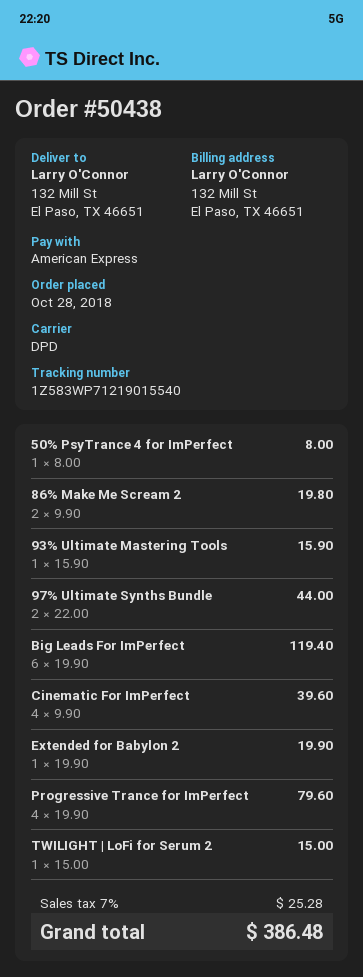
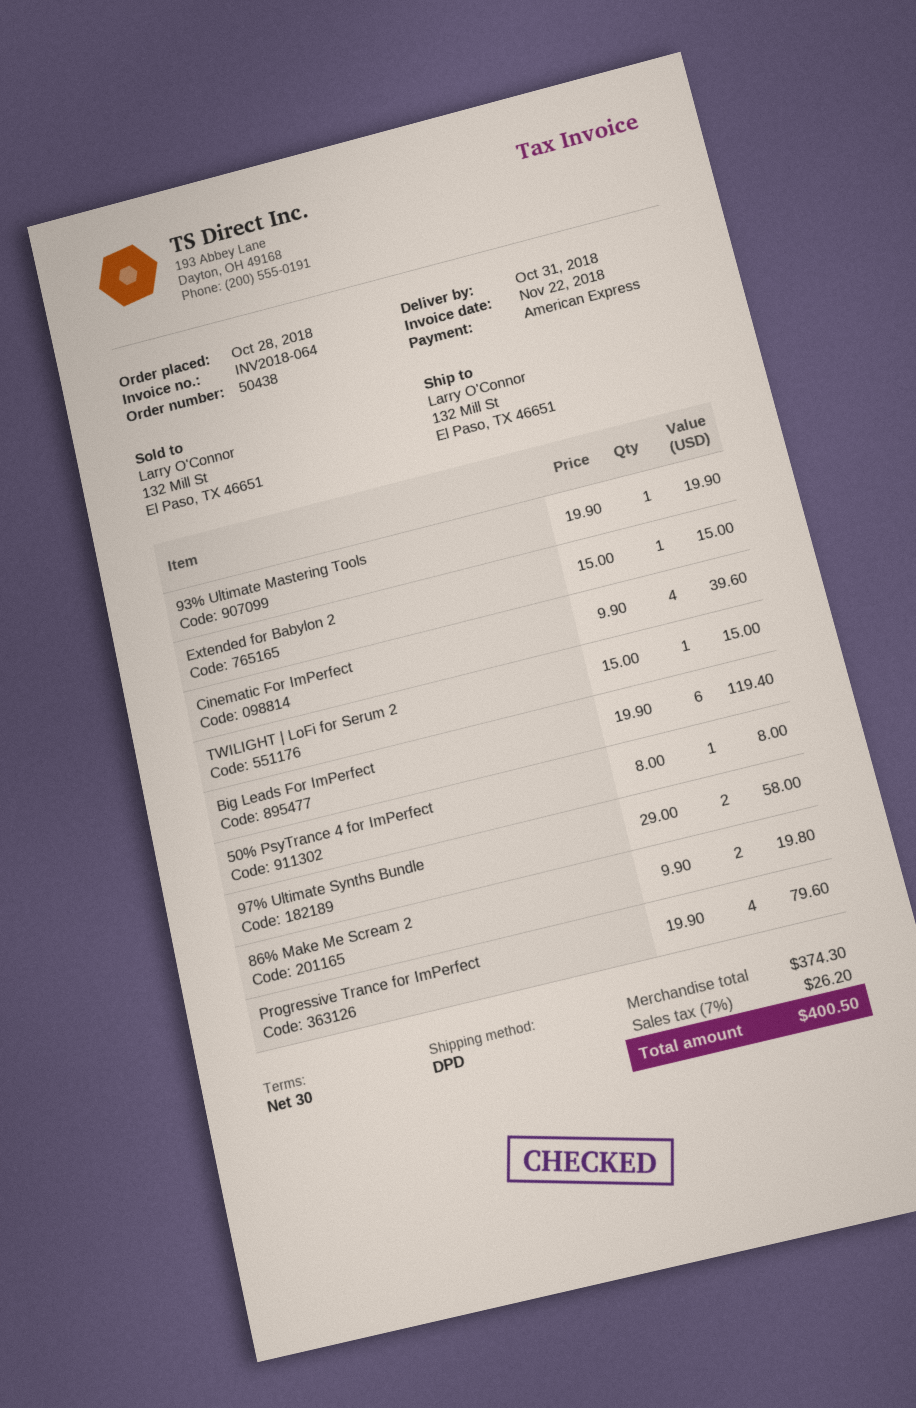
93% Ultimate Mastering Tools: 1 x 15.90 = 15.90 -> 1 x 19.90 = 19.90
97% Ultimate Synths Bundle: 2 x 22.00 = 44.00 -> 2 x 29.00 = 58.00
Extended for Babylon 2: 1 x 19.90 = 19.90 -> 1 x 15.00 = 15.00
tax: 7% = 25.28 -> 7% = 26.20
total: 386.48 -> 400.50

